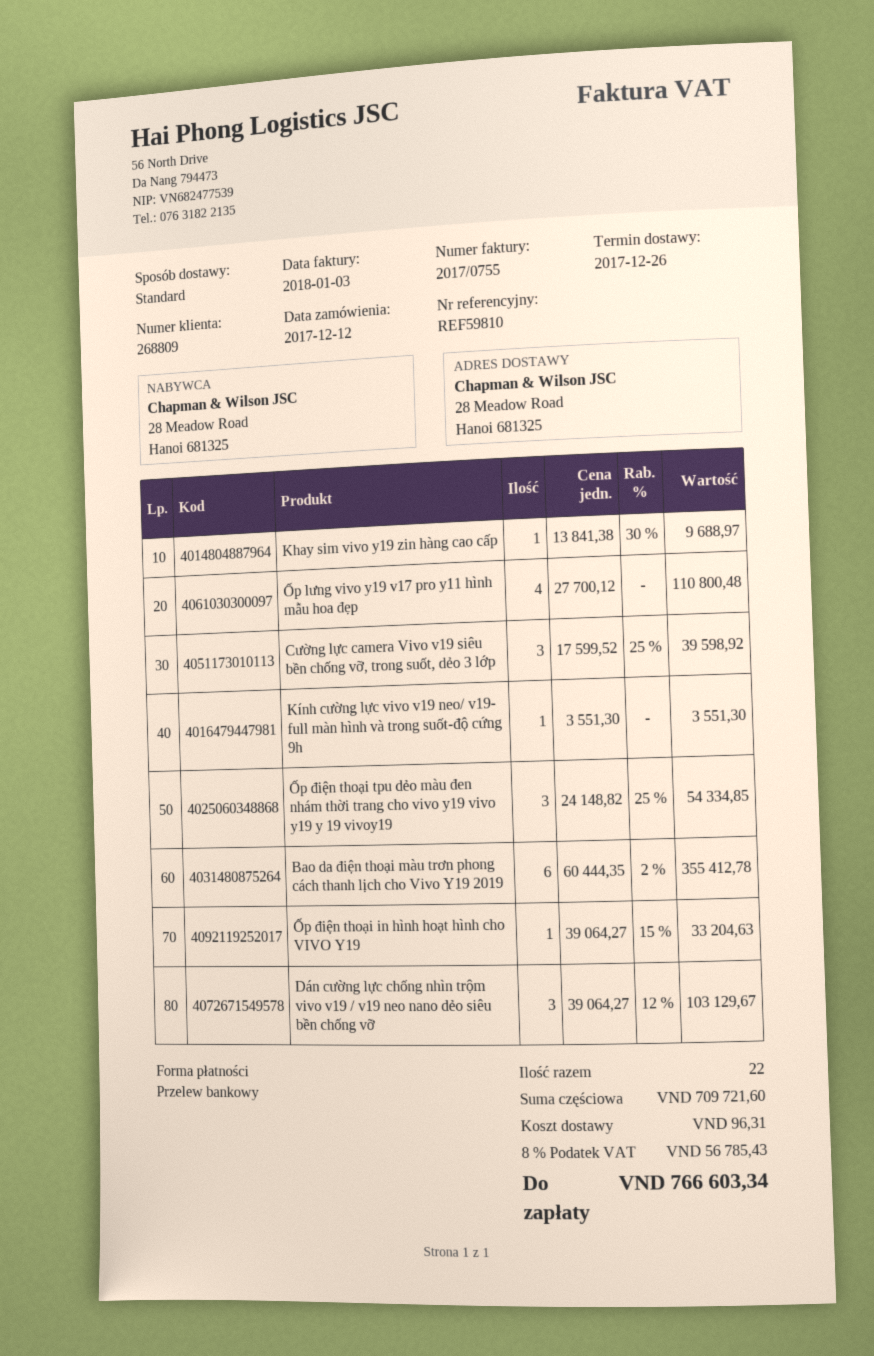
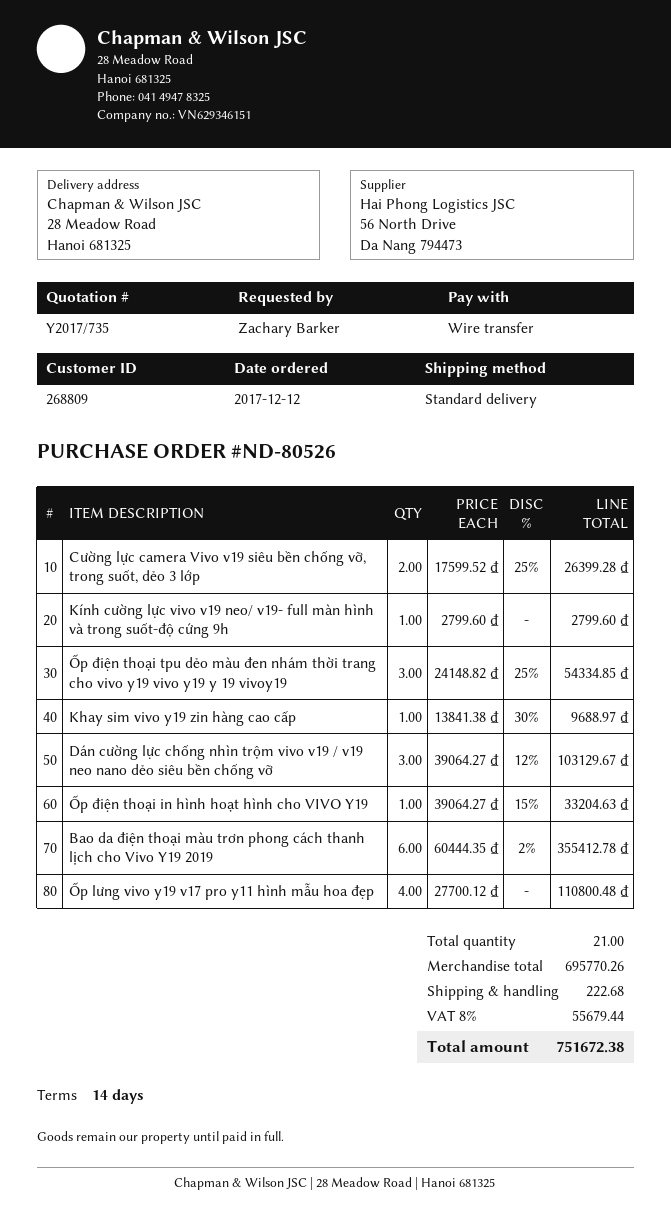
Cường lực camera Vivo v19 siêu bền chống vỡ, trong suốt, dẻo 3 lớp: 3 x 17599.52 - 25% = 39598.92 -> 2 x 17599.52 - 25% = 26399.28
Kính cường lực vivo v19 neo/ v19- full màn hình và trong suốt-độ cứng 9h: 1 x 3551.30 = 3551.30 -> 1 x 2799.60 = 2799.60
total quantity: 22 -> 21
subtotal: 709721.60 -> 695770.26
shipping: 96.31 -> 222.68
tax: 8% = 56785.43 -> 8% = 55679.44
total: 766603.34 -> 751672.38

